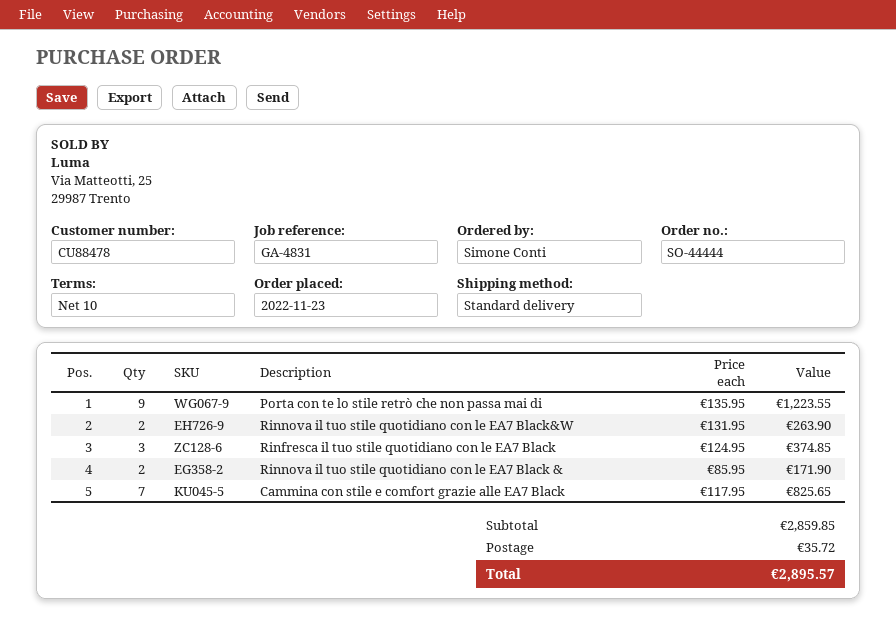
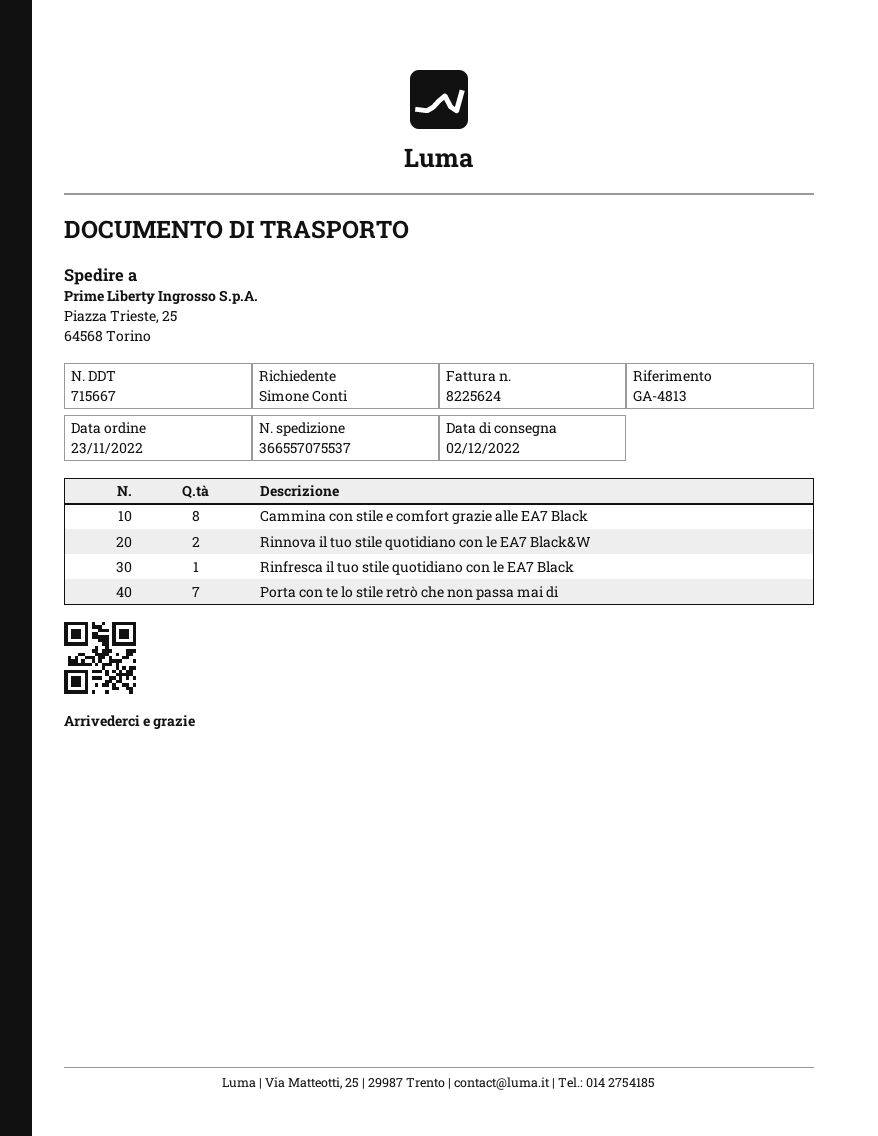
reference: GA-4831 -> GA-4813
Porta con te lo stile retrò che non passa mai di: 9 -> 7
Rinfresca il tuo stile quotidiano con le EA7 Black: 3 -> 1
Rinnova il tuo stile quotidiano con le EA7 Black &: 2 -> none
Cammina con stile e comfort grazie alle EA7 Black: 7 -> 8

